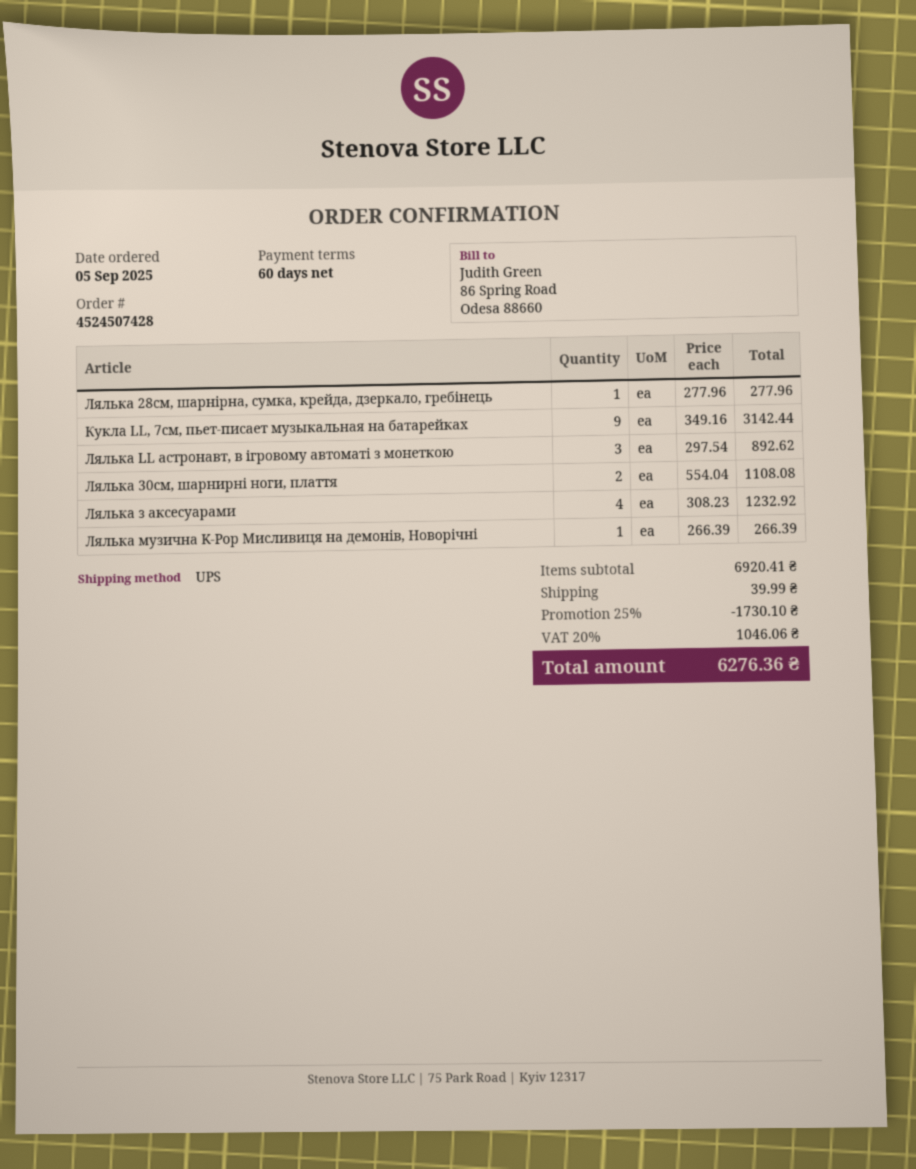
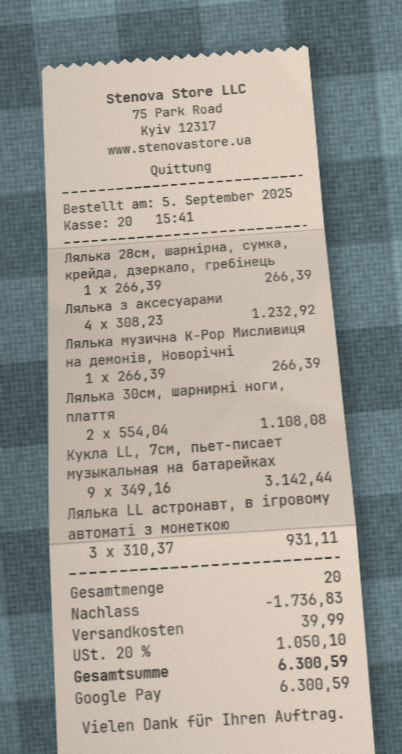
Лялька 28см, шарнірна, сумка, крейда, дзеркало, гребінець: 1 x 277.96 = 277.96 -> 1 x 266.39 = 266.39
Лялька LL астронавт, в ігровому автоматі з монеткою: 3 x 297.54 = 892.62 -> 3 x 310.37 = 931.11
discount: 1730.10 -> 1736.83
tax: 20% = 1046.06 -> 20% = 1050.10
total: 6276.36 -> 6300.59

